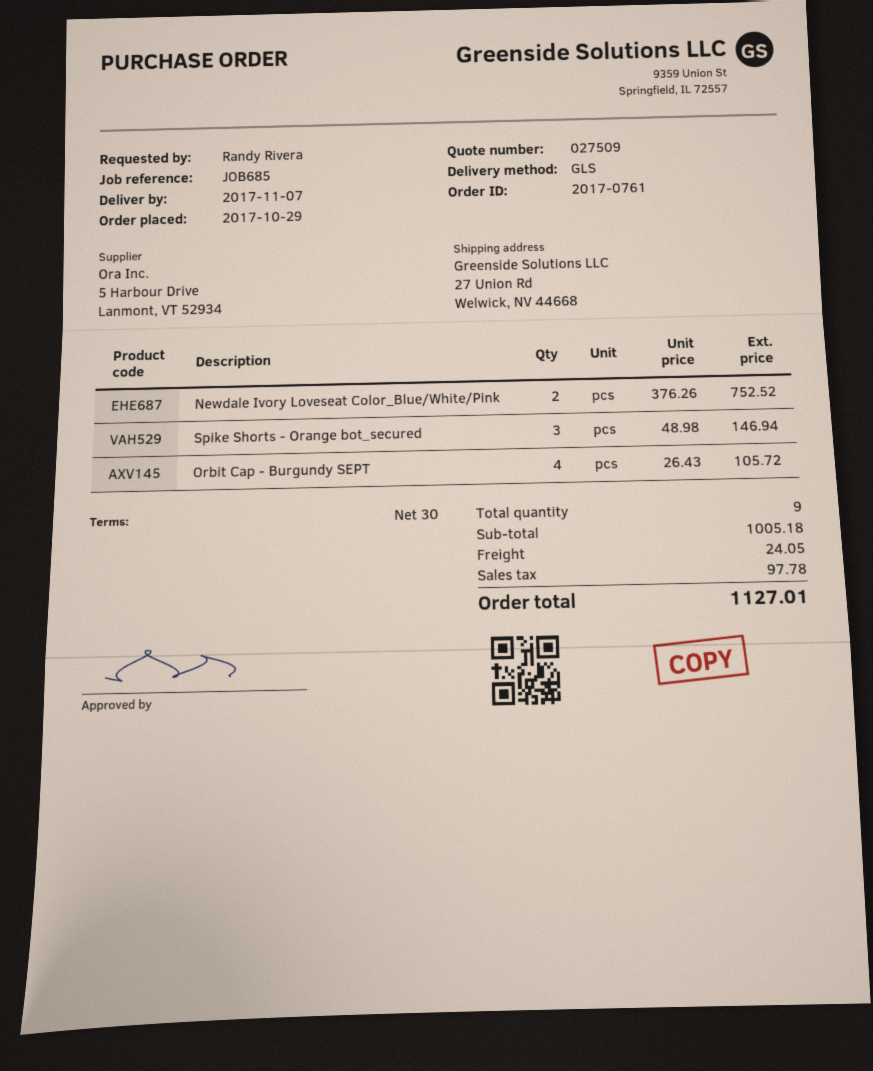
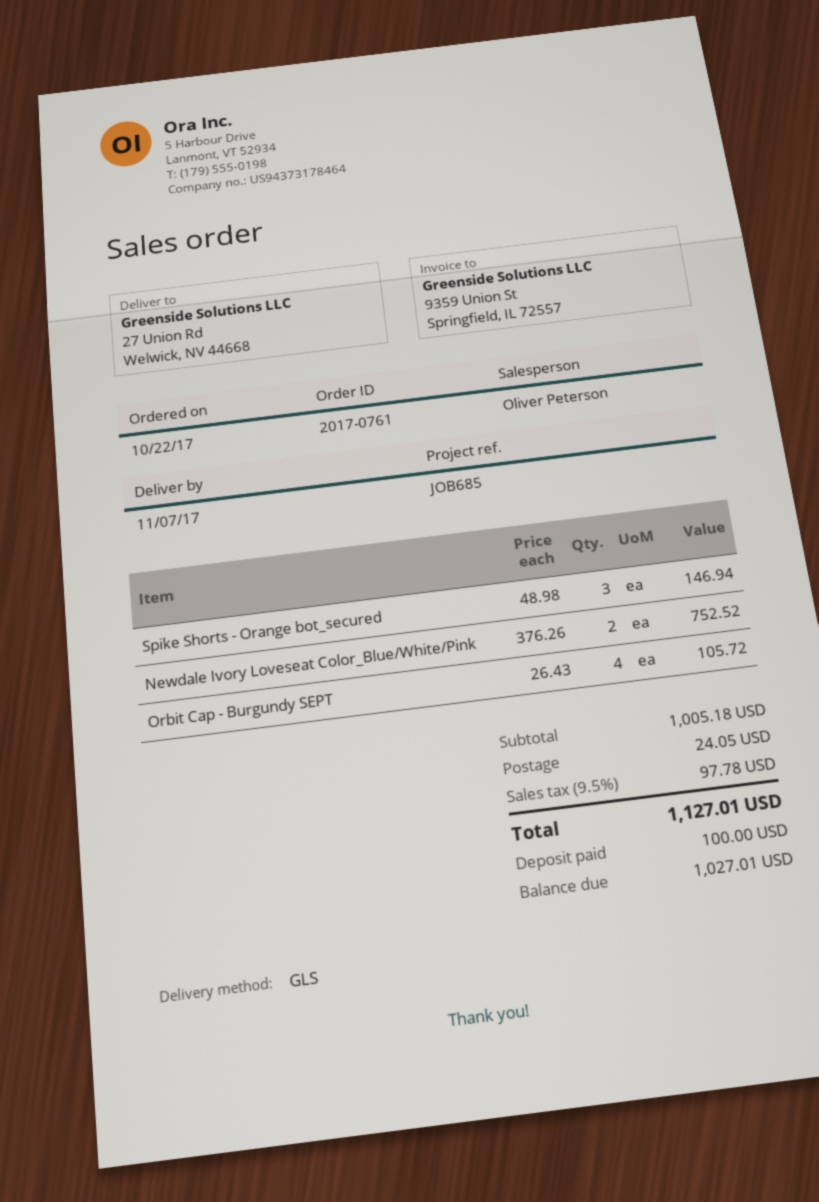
order date: 2017-10-29 -> 2017-10-22

